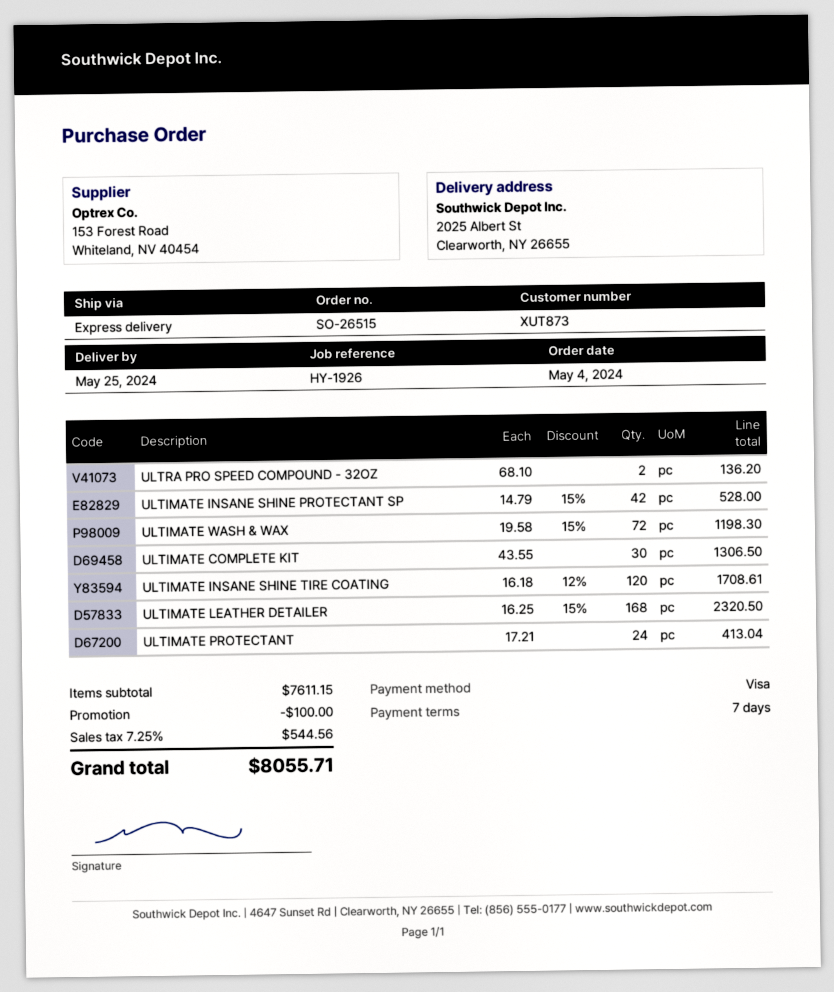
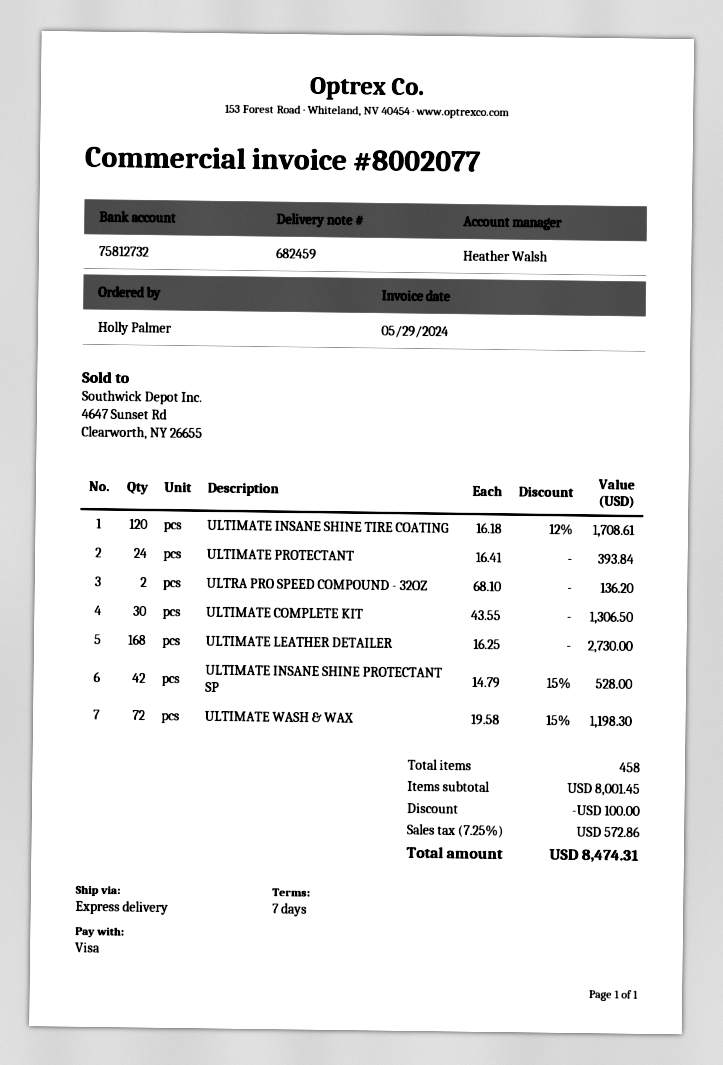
ULTIMATE LEATHER DETAILER: 168 x 16.25 - 15% = 2320.50 -> 168 x 16.25 = 2730.00
ULTIMATE PROTECTANT: 24 x 17.21 = 413.04 -> 24 x 16.41 = 393.84
subtotal: 7611.15 -> 8001.45
tax: 7.25% = 544.56 -> 7.25% = 572.86
total: 8055.71 -> 8474.31

